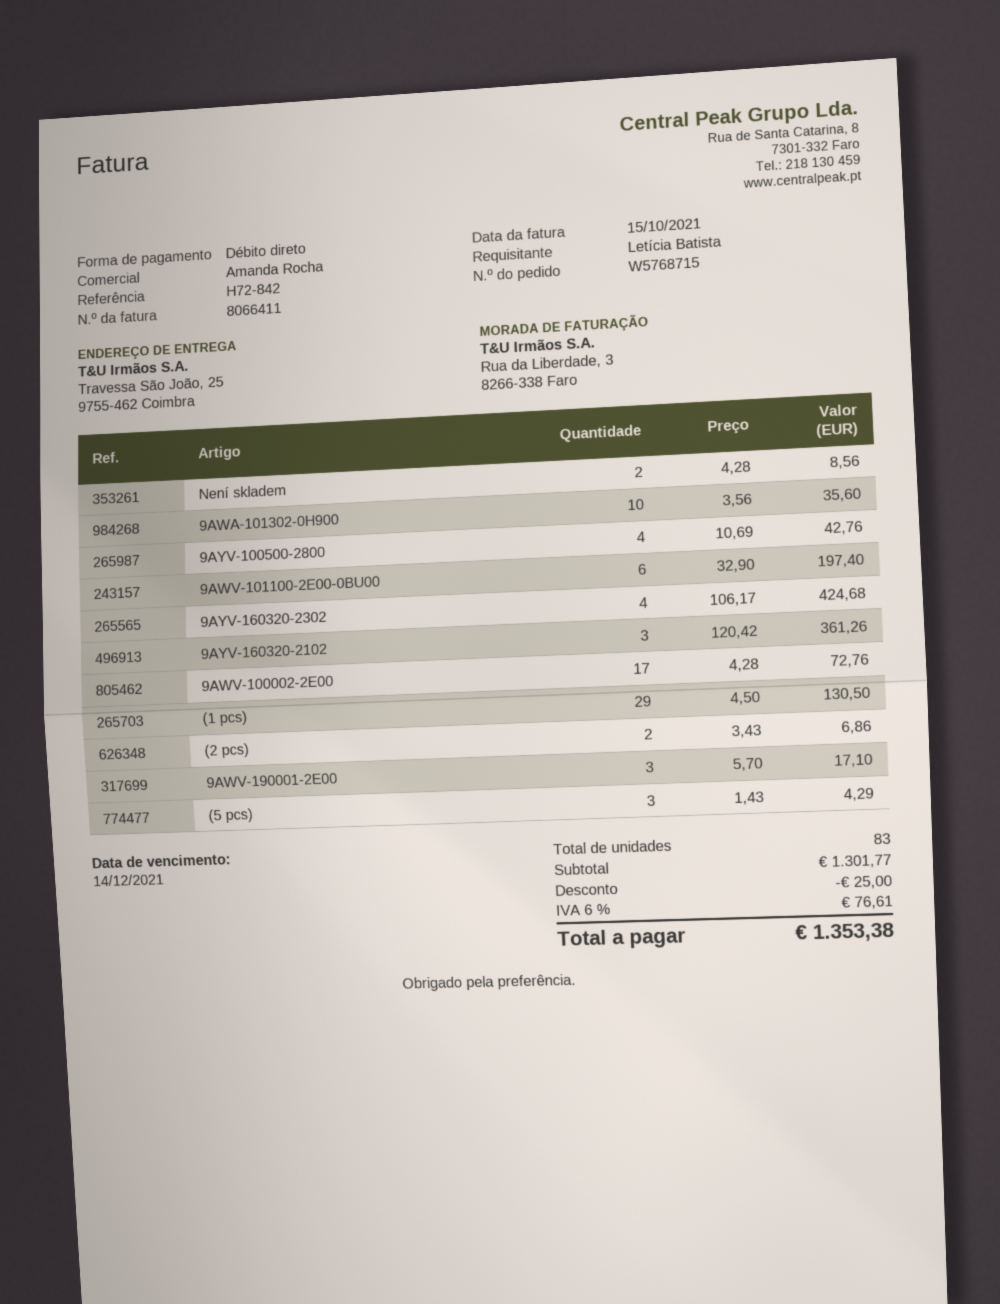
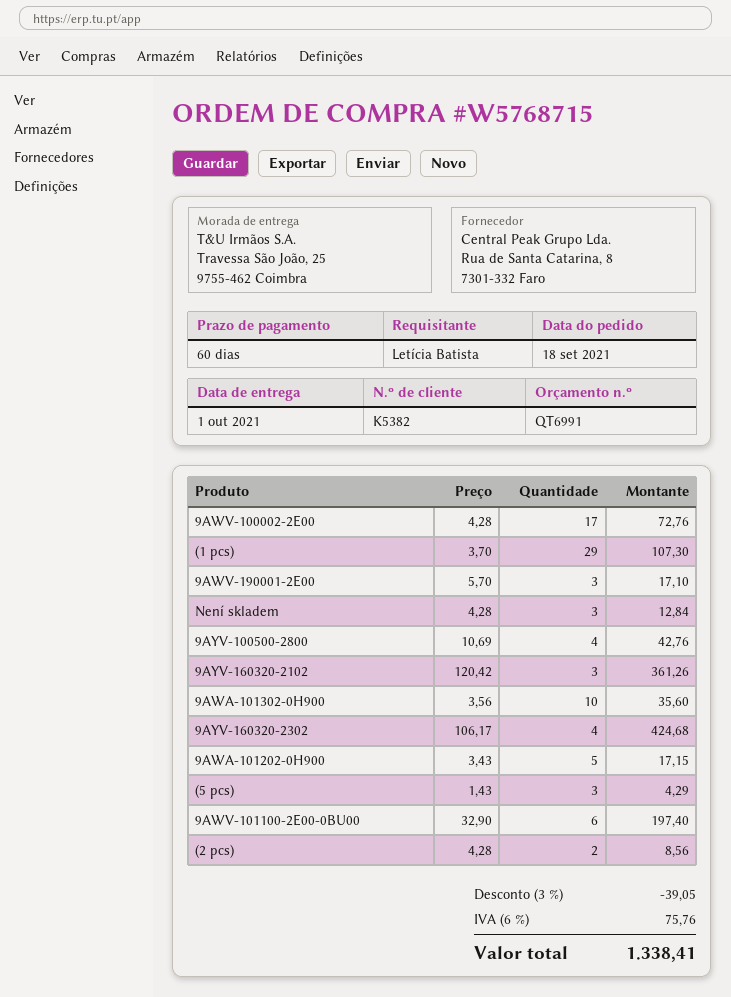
Není skladem: 2 x 4.28 = 8.56 -> 3 x 4.28 = 12.84
(1 pcs): 29 x 4.50 = 130.50 -> 29 x 3.70 = 107.30
(2 pcs): 2 x 3.43 = 6.86 -> 2 x 4.28 = 8.56
9AWA-101202-0H900: none -> 5 x 3.43 = 17.15
discount: 25.00 -> 39.05
tax: 6% = 76.61 -> 6% = 75.76
total: 1353.38 -> 1338.41

